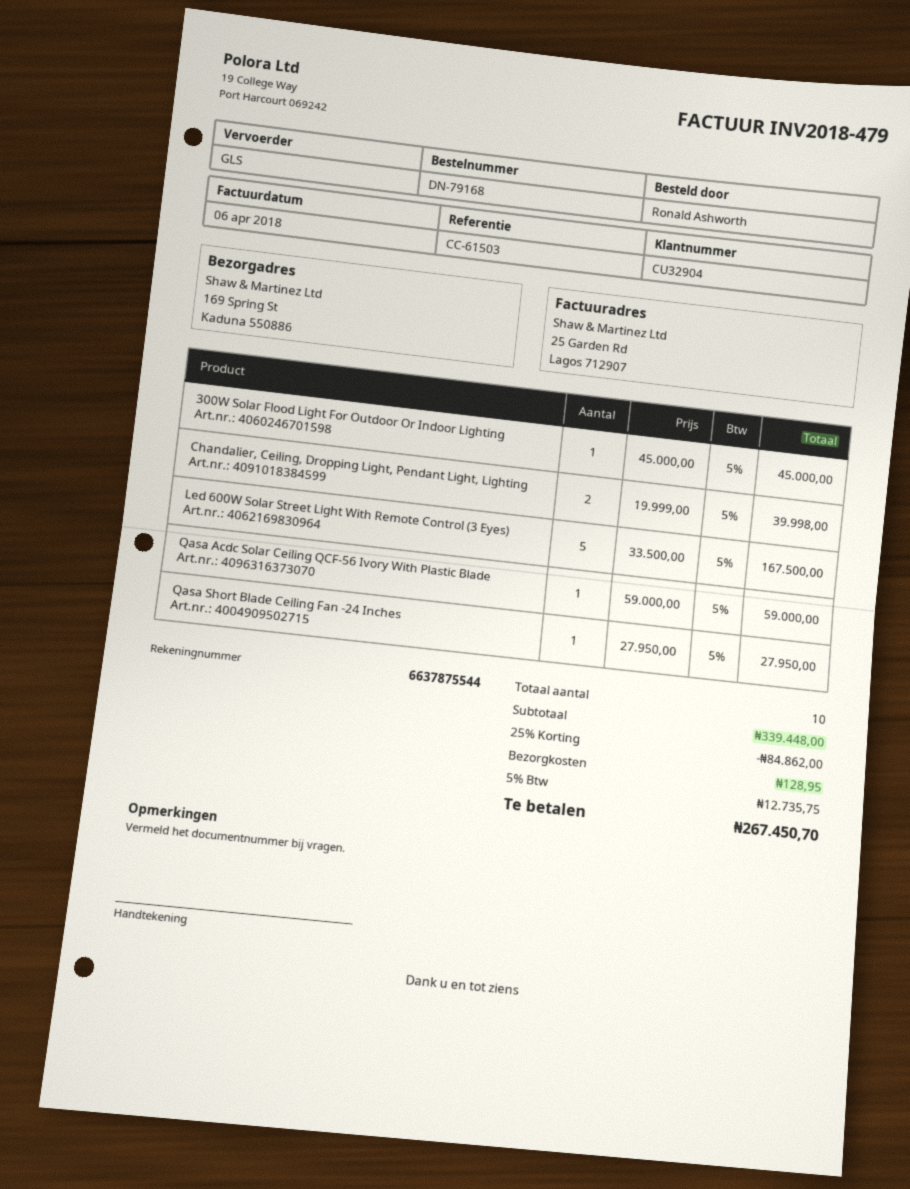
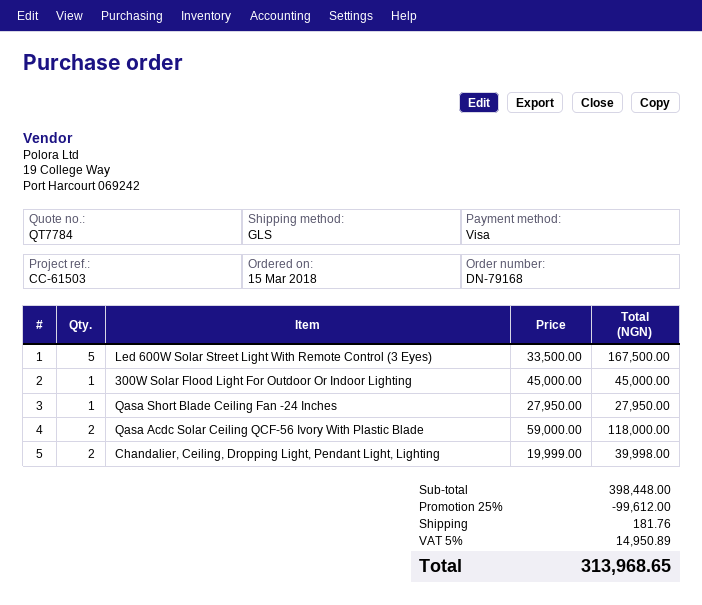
Qasa Acdc Solar Ceiling QCF-56 Ivory With Plastic Blade: 1 x 59000.00 = 59000.00 -> 2 x 59000.00 = 118000.00
subtotal: 339448.00 -> 398448.00
discount: 25% = 84862.00 -> 25% = 99612.00
shipping: 128.95 -> 181.76
tax: 5% = 12735.75 -> 5% = 14950.89
total: 267450.70 -> 313968.65

